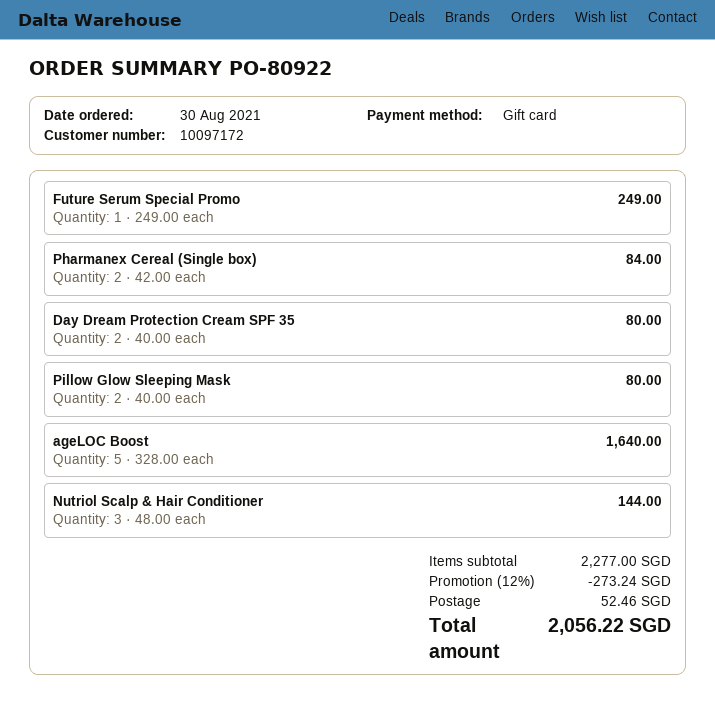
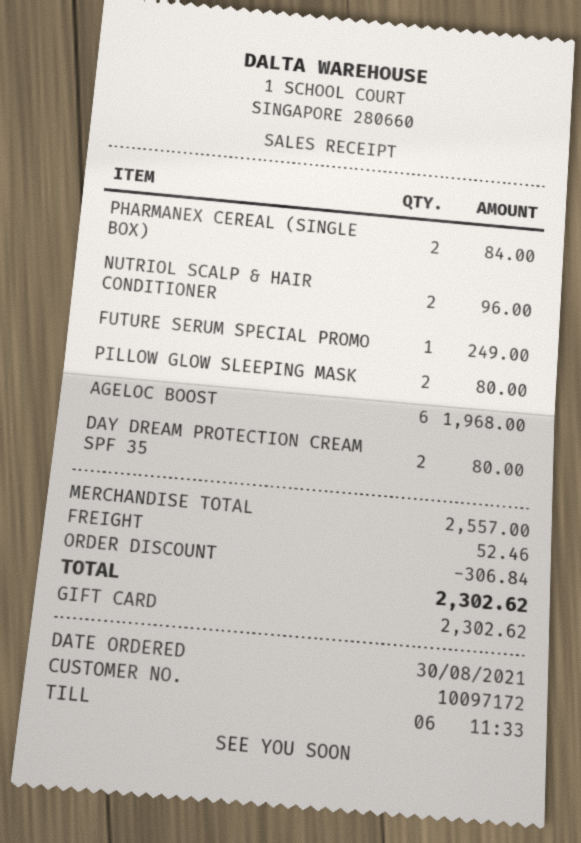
ageLOC Boost: 5 for 1640.00 -> 6 for 1968.00
Nutriol Scalp & Hair Conditioner: 3 for 144.00 -> 2 for 96.00
subtotal: 2277.00 -> 2557.00
discount: 273.24 -> 306.84
total: 2056.22 -> 2302.62

